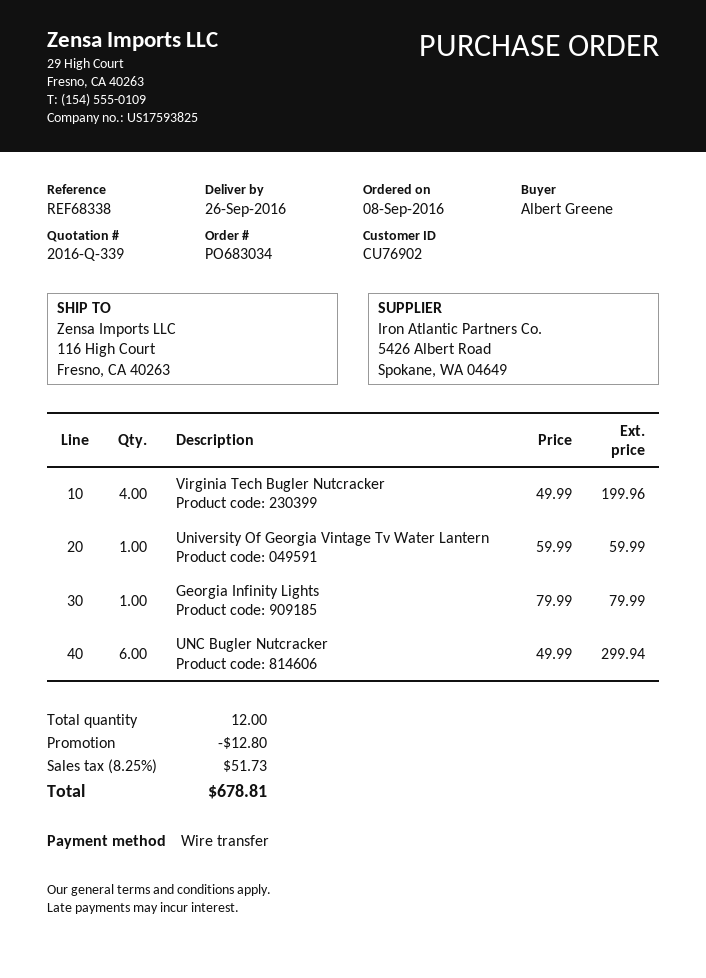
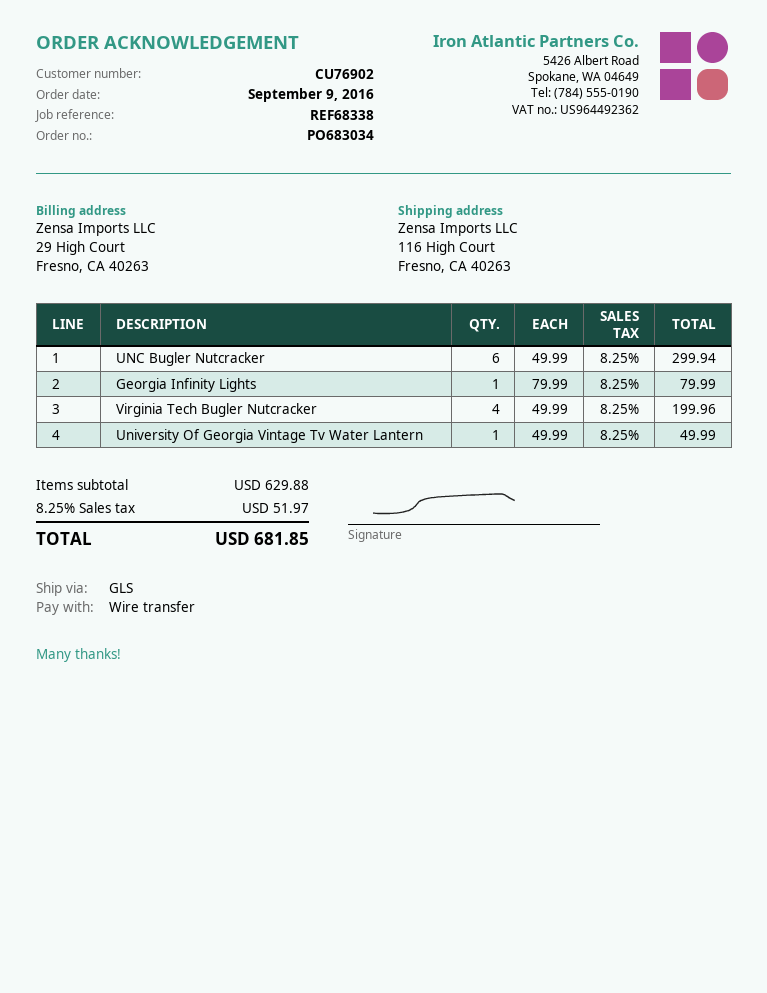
order date: 2016-09-08 -> 2016-09-09
University Of Georgia Vintage Tv Water Lantern: 1 x 59.99 = 59.99 -> 1 x 49.99 = 49.99
discount: 12.80 -> none
tax: 8.25% = 51.73 -> 8.25% = 51.97
total: 678.81 -> 681.85

